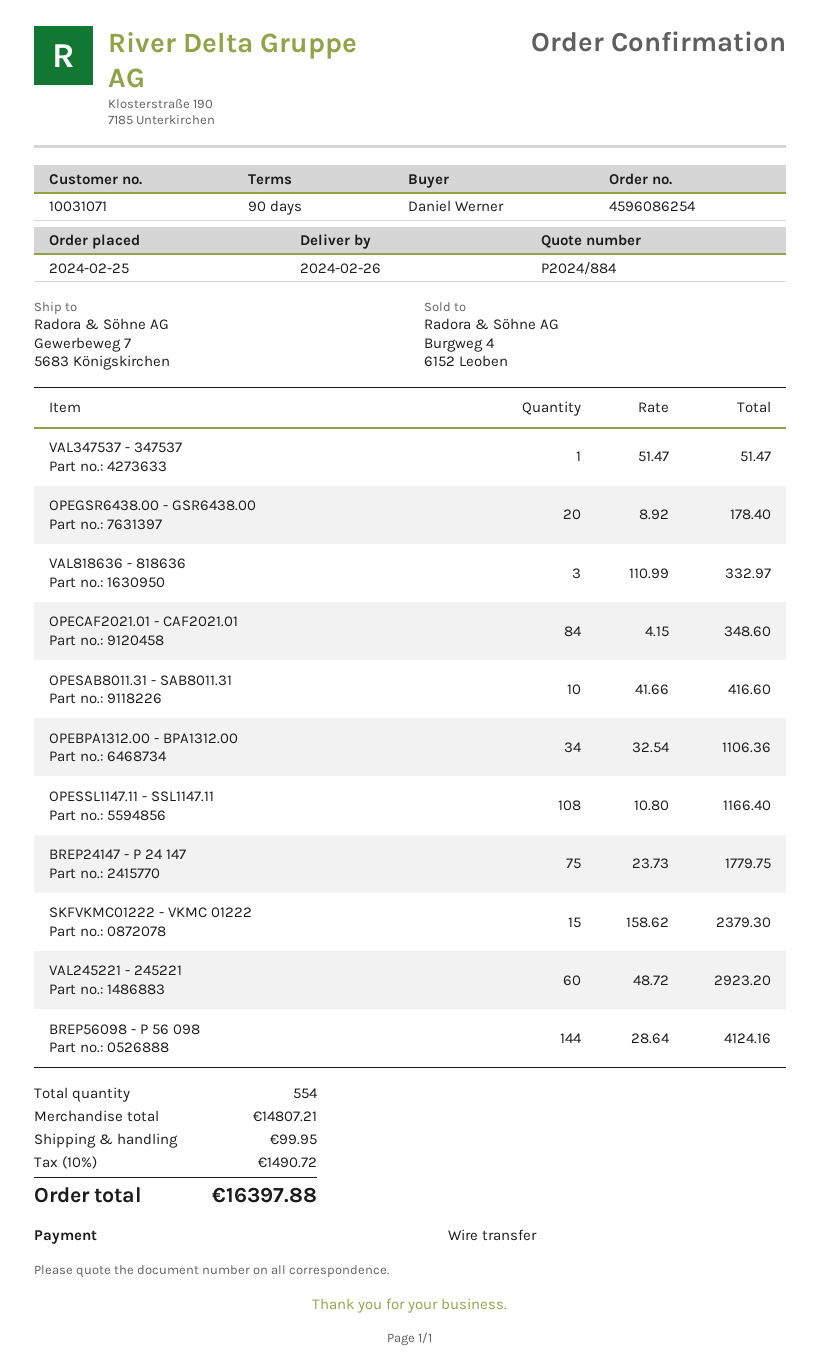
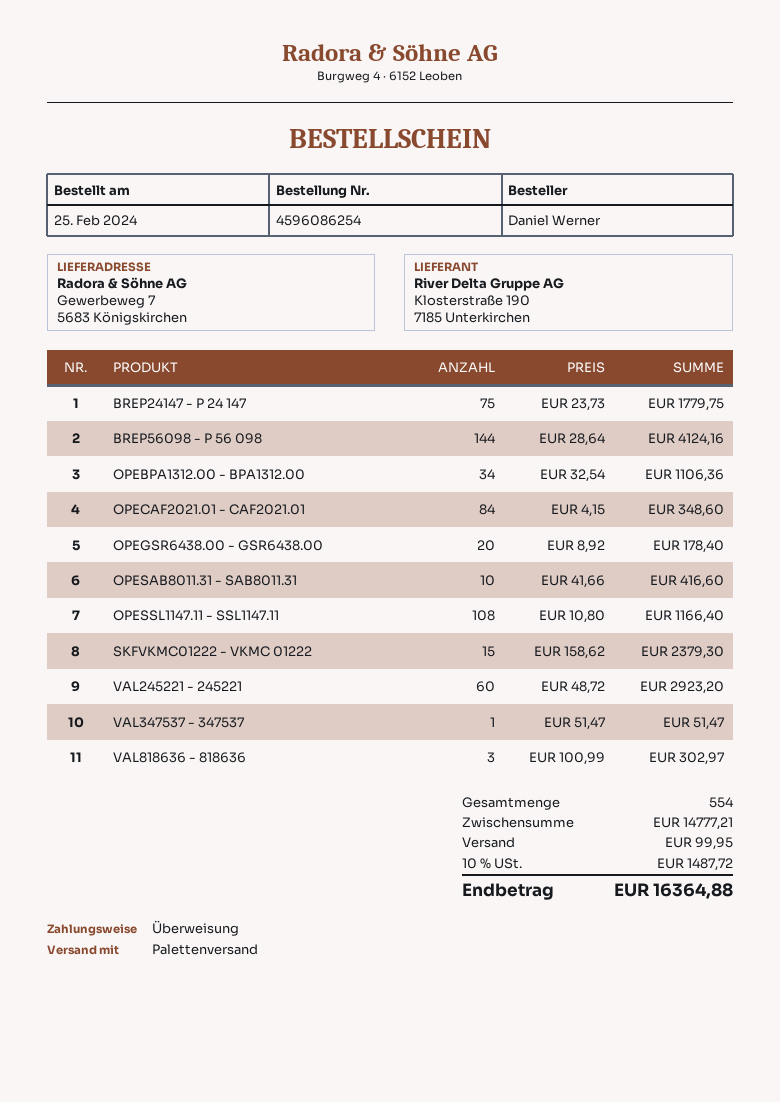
VAL818636 - 818636: 3 x 110.99 = 332.97 -> 3 x 100.99 = 302.97
subtotal: 14807.21 -> 14777.21
tax: 10% = 1490.72 -> 10% = 1487.72
total: 16397.88 -> 16364.88

